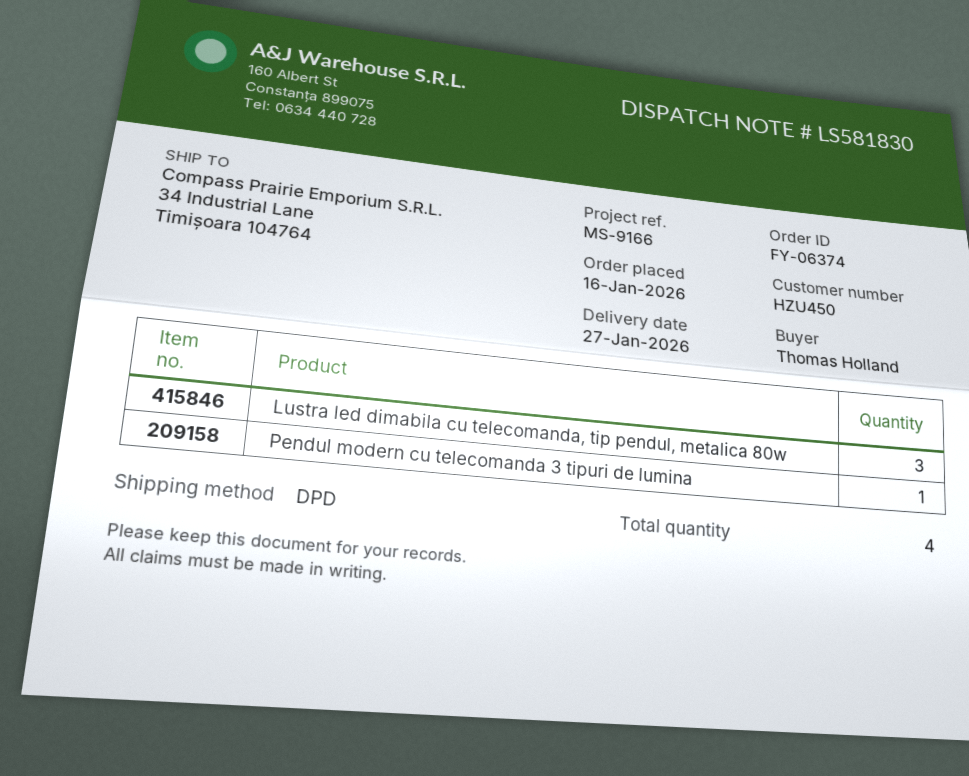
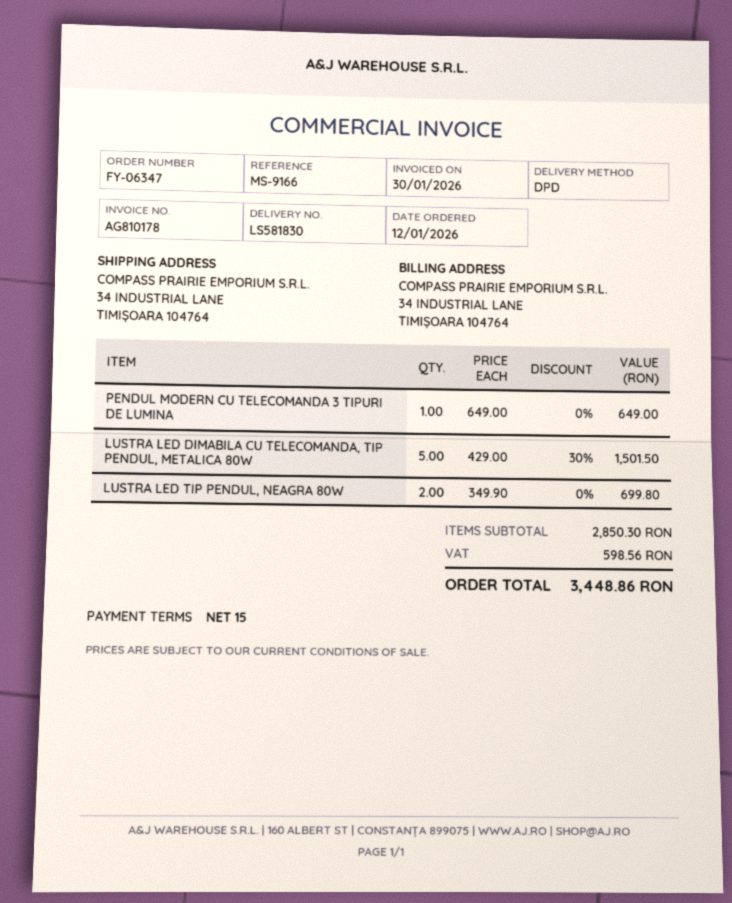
order number: FY-06374 -> FY-06347
order date: 2026-01-16 -> 2026-01-12
Lustra led dimabila cu telecomanda, tip pendul, metalica 80w: 3 -> 5
LUSTRA LED TIP PENDUL, NEAGRA 80W: none -> 2

